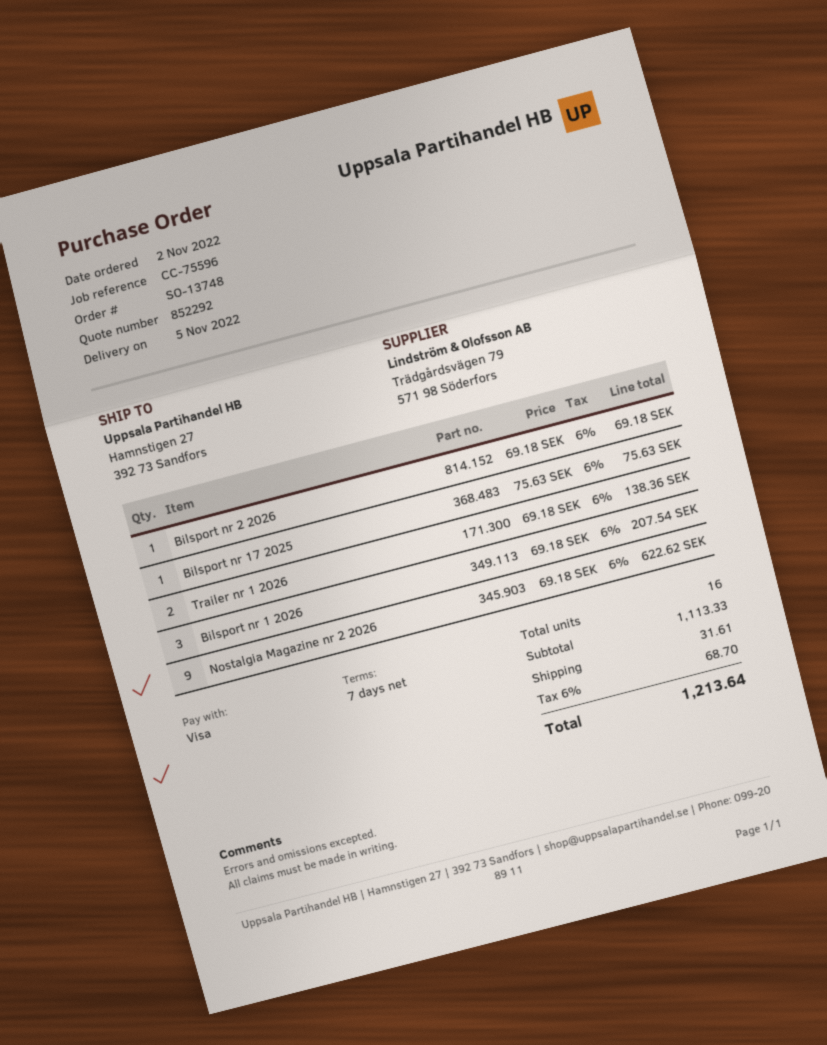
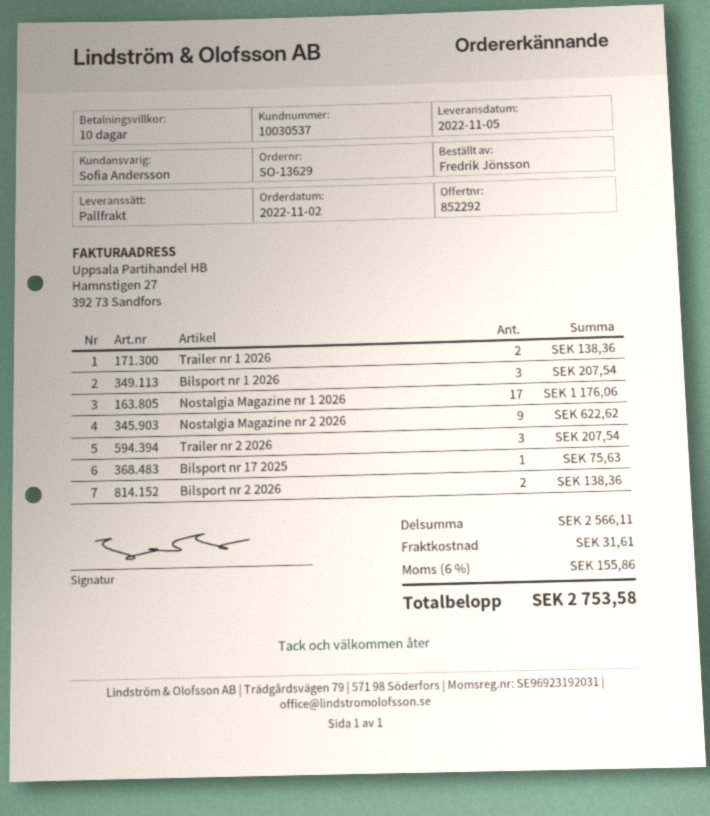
order number: SO-13748 -> SO-13629
payment terms: 7 days -> 10 days
Bilsport nr 2 2026: 1 for 69.18 -> 2 for 138.36
Nostalgia Magazine nr 1 2026: none -> 17 for 1176.06
Trailer nr 2 2026: none -> 3 for 207.54
subtotal: 1113.33 -> 2566.11
tax: 6% = 68.70 -> 6% = 155.86
total: 1213.64 -> 2753.58

